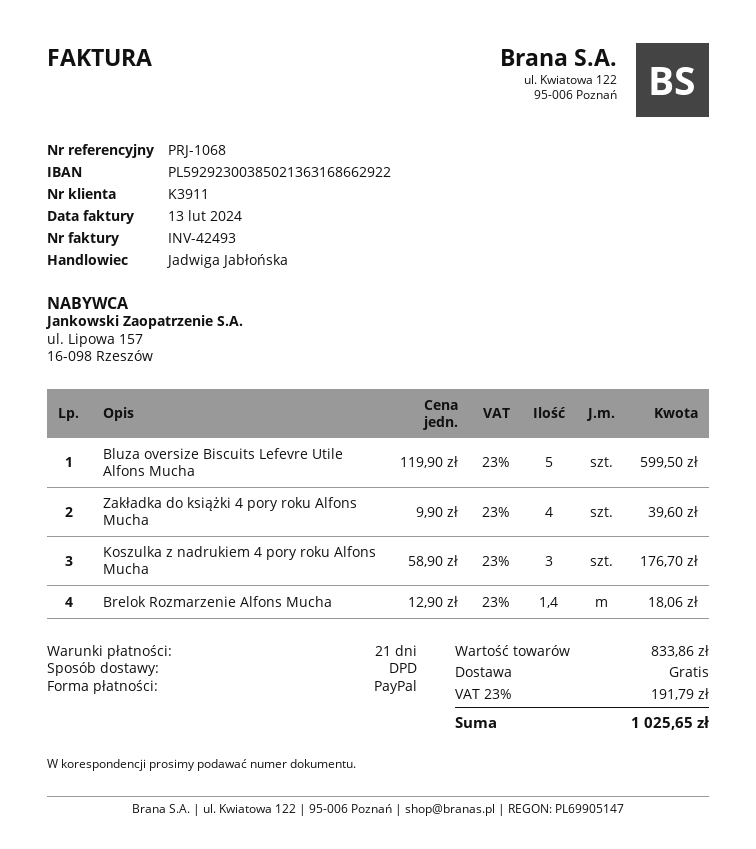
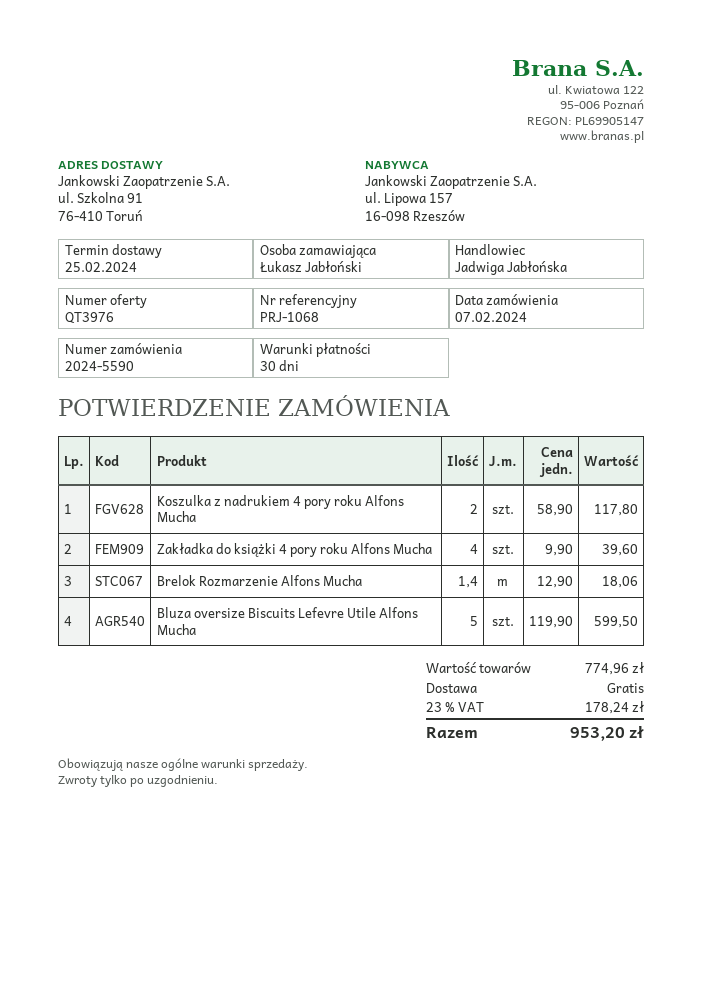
payment terms: 21 days -> 30 days
Koszulka z nadrukiem 4 pory roku Alfons Mucha: 3 x 58.90 = 176.70 -> 2 x 58.90 = 117.80
subtotal: 833.86 -> 774.96
tax: 23% = 191.79 -> 23% = 178.24
total: 1025.65 -> 953.20

